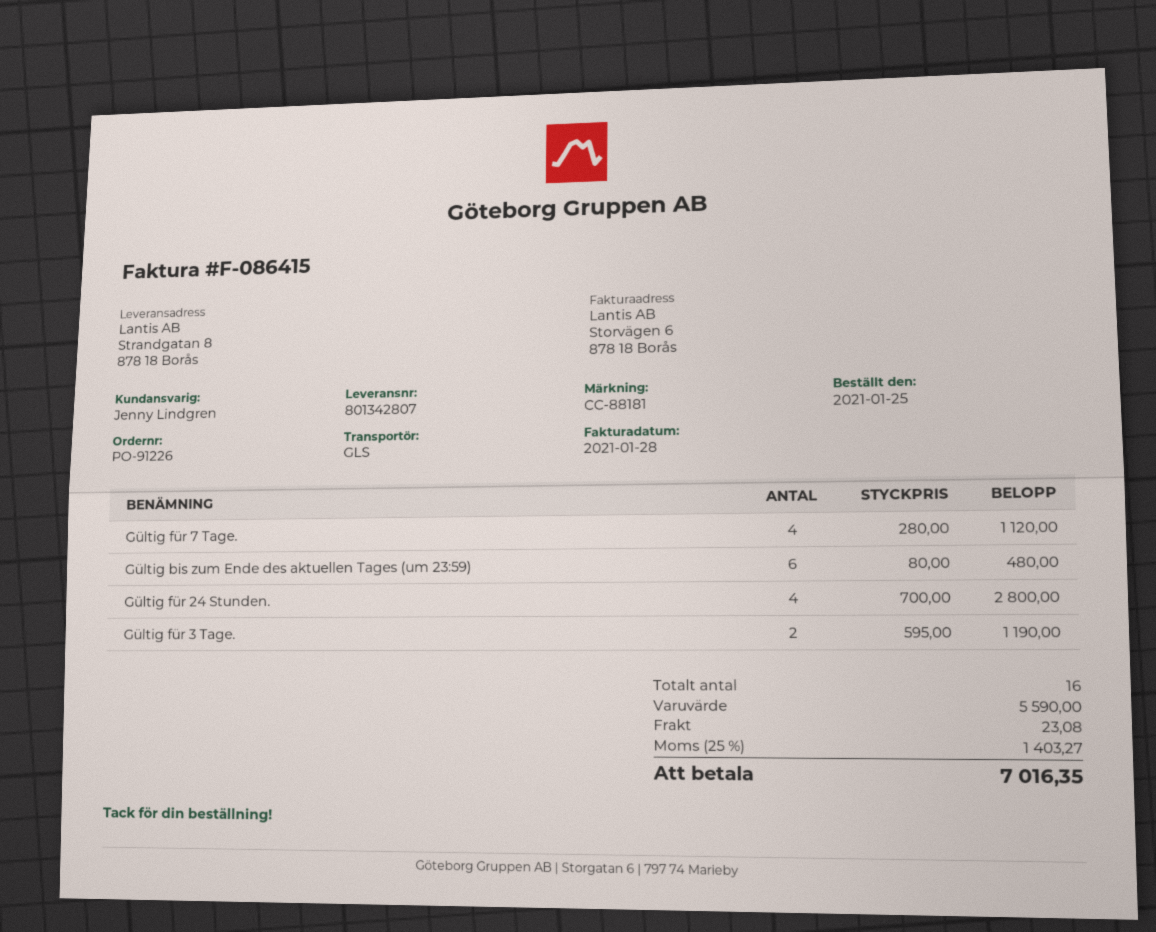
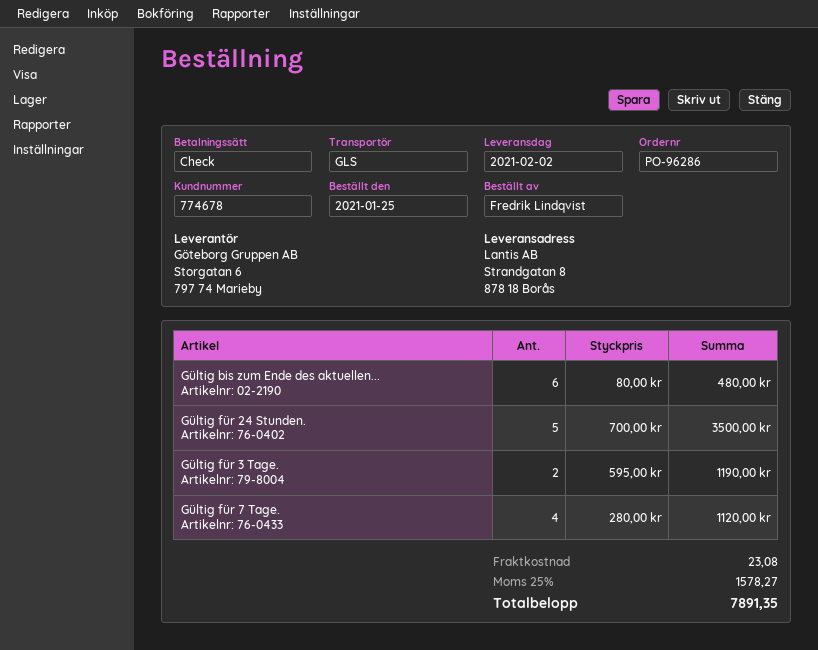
order number: PO-91226 -> PO-96286
Gültig für 24 Stunden.: 4 x 700.00 = 2800.00 -> 5 x 700.00 = 3500.00
tax: 25% = 1403.27 -> 25% = 1578.27
total: 7016.35 -> 7891.35

